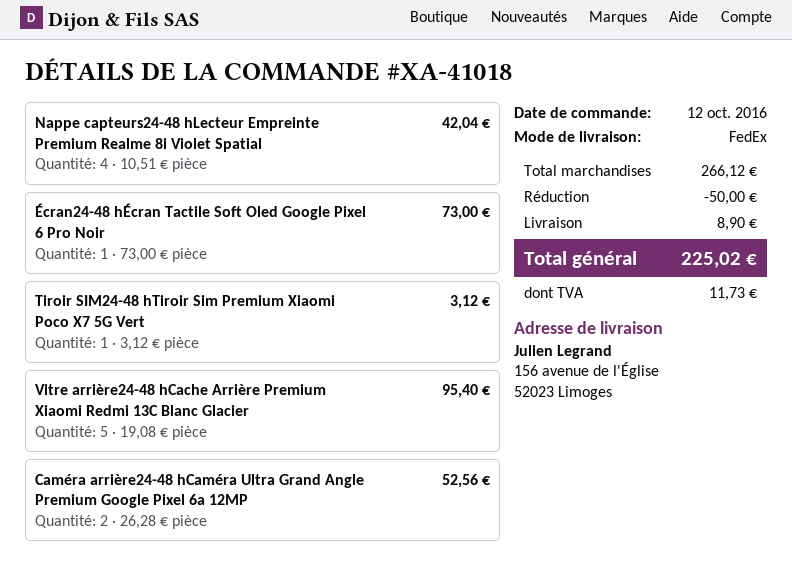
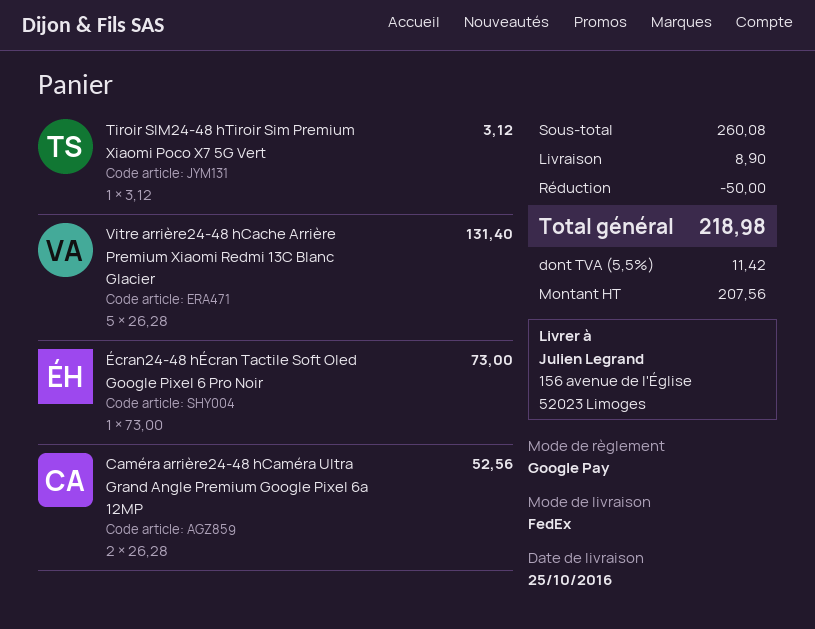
Nappe capteurs24-48 hLecteur Empreinte Premium Realme 8i Violet Spatial: 4 x 10.51 = 42.04 -> none
Vitre arrière24-48 hCache Arrière Premium Xiaomi Redmi 13C Blanc Glacier: 5 x 19.08 = 95.40 -> 5 x 26.28 = 131.40
subtotal: 266.12 -> 260.08
tax: 11.73 -> 11.42
total: 225.02 -> 218.98

